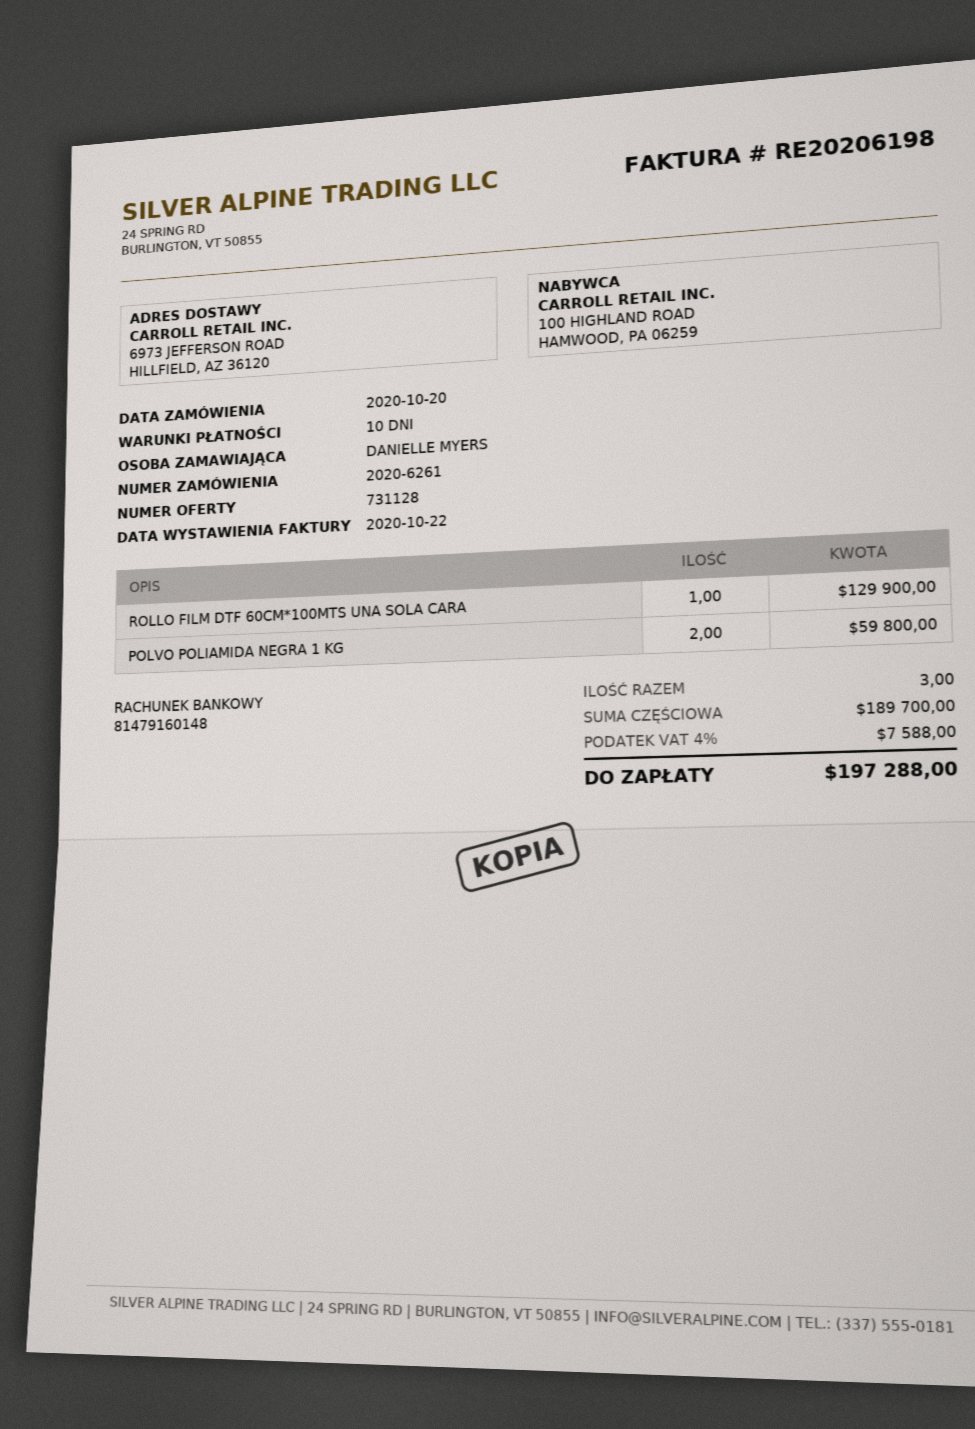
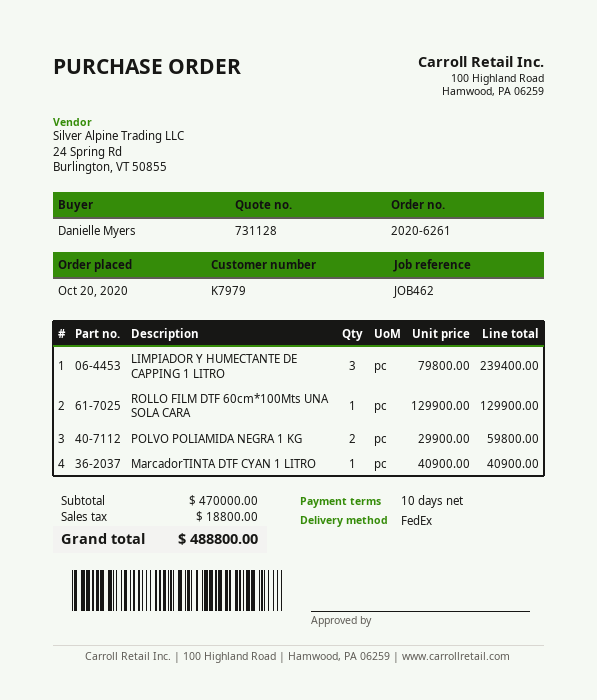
LIMPIADOR Y HUMECTANTE DE CAPPING 1 LITRO: none -> 3 for 239400.00
MarcadorTINTA DTF CYAN 1 LITRO: none -> 1 for 40900.00
subtotal: 189700.00 -> 470000.00
tax: 7588.00 -> 18800.00
total: 197288.00 -> 488800.00

